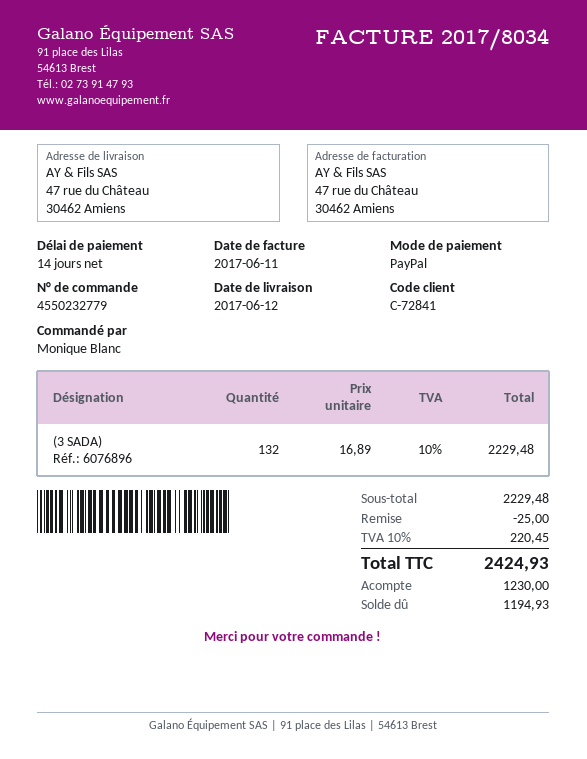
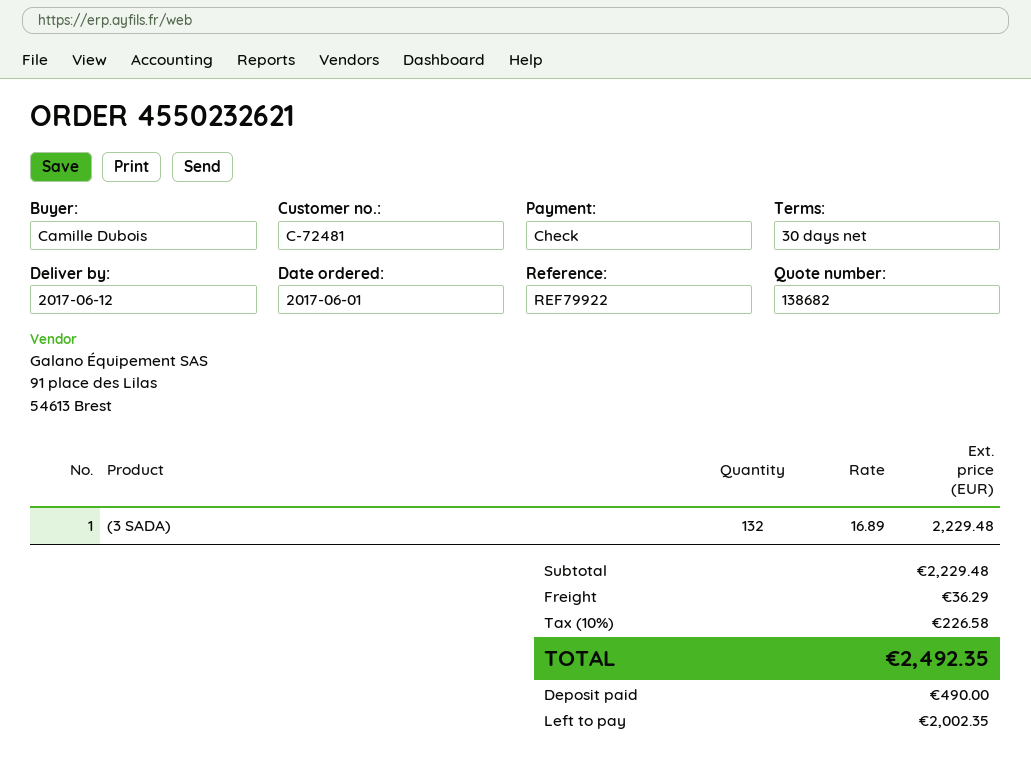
order number: 4550232779 -> 4550232621
payment terms: 14 days -> 30 days
customer number: C-72841 -> C-72481
ordered by: Monique Blanc -> Camille Dubois
payment method: PayPal -> cheque
discount: 25.00 -> none
shipping: none -> 36.29
tax: 10% = 220.45 -> 10% = 226.58
total: 2424.93 -> 2492.35
deposit: 1230.00 -> 490.00
balance: 1194.93 -> 2002.35

